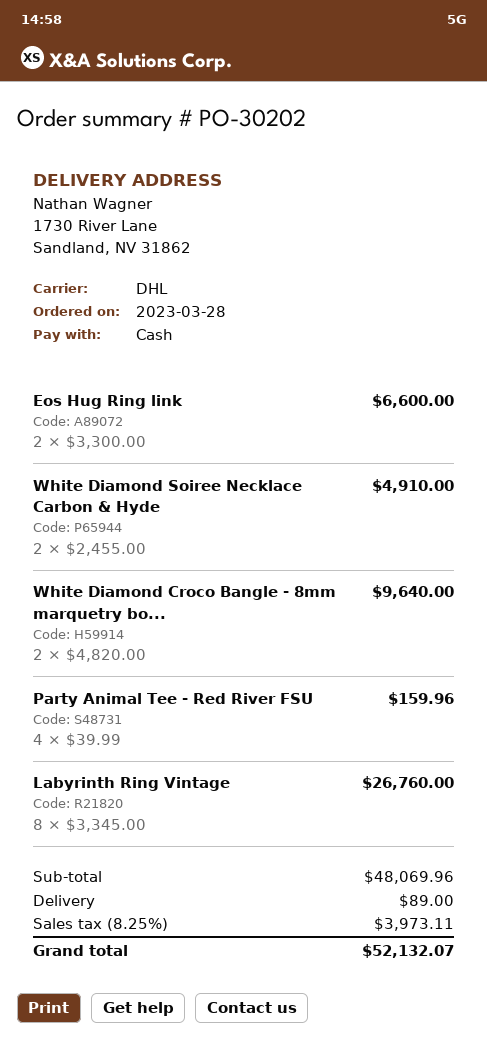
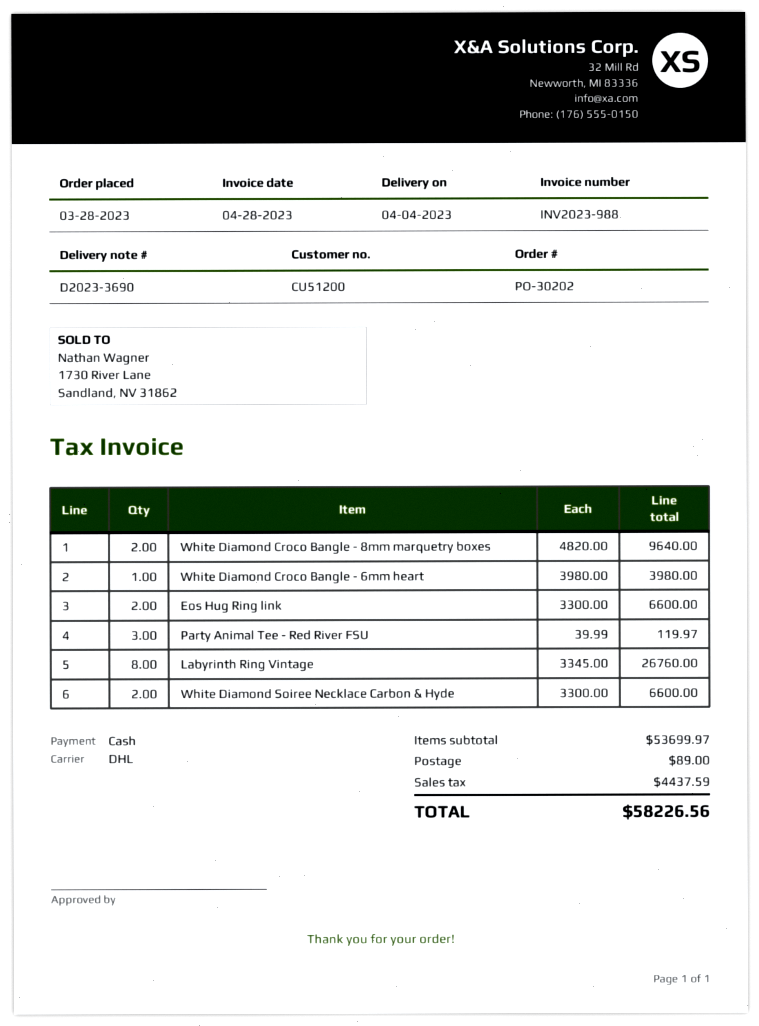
White Diamond Soiree Necklace Carbon & Hyde: 2 x 2455.00 = 4910.00 -> 2 x 3300.00 = 6600.00
Party Animal Tee - Red River FSU: 4 x 39.99 = 159.96 -> 3 x 39.99 = 119.97
White Diamond Croco Bangle - 6mm heart: none -> 1 x 3980.00 = 3980.00
subtotal: 48069.96 -> 53699.97
tax: 3973.11 -> 4437.59
total: 52132.07 -> 58226.56

